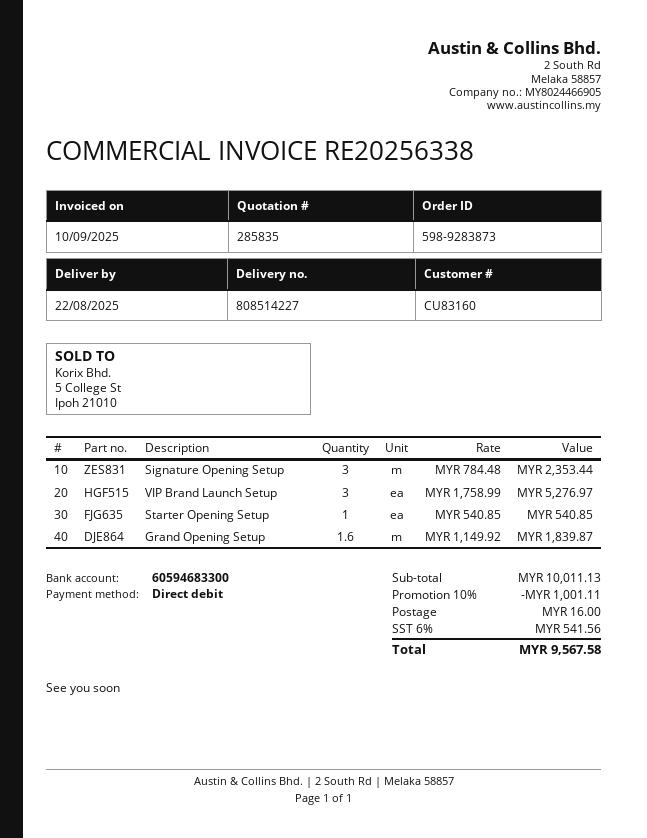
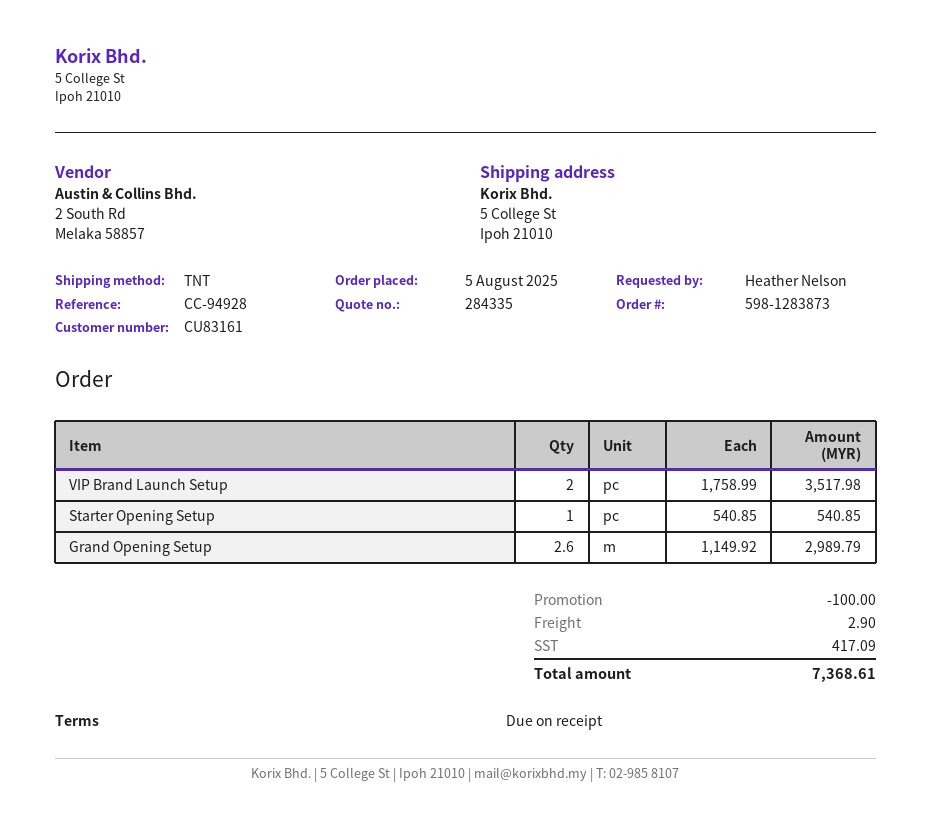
quote number: 285835 -> 284335
order number: 598-9283873 -> 598-1283873
customer number: CU83160 -> CU83161
Signature Opening Setup: 3 x 784.48 = 2353.44 -> none
VIP Brand Launch Setup: 3 x 1758.99 = 5276.97 -> 2 x 1758.99 = 3517.98
Grand Opening Setup: 1.6 x 1149.92 = 1839.87 -> 2.6 x 1149.92 = 2989.79
discount: 1001.11 -> 100.00
shipping: 16.00 -> 2.90
tax: 541.56 -> 417.09
total: 9567.58 -> 7368.61

